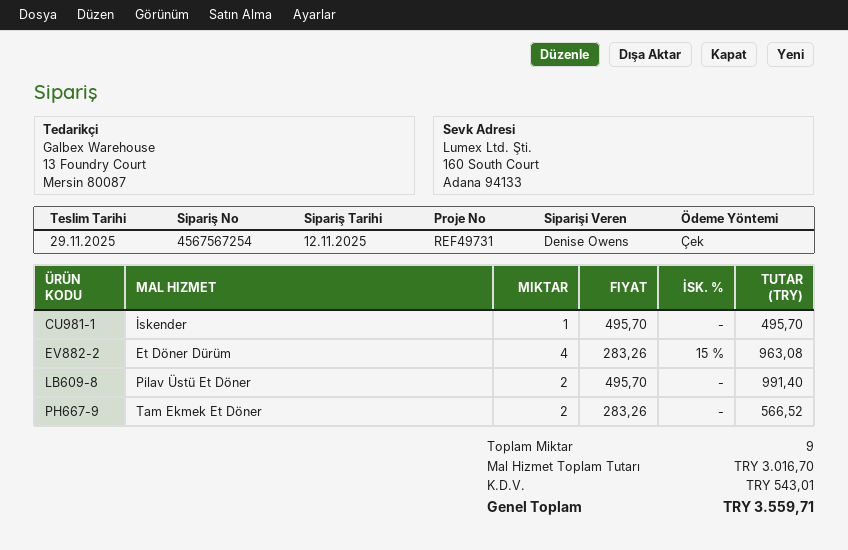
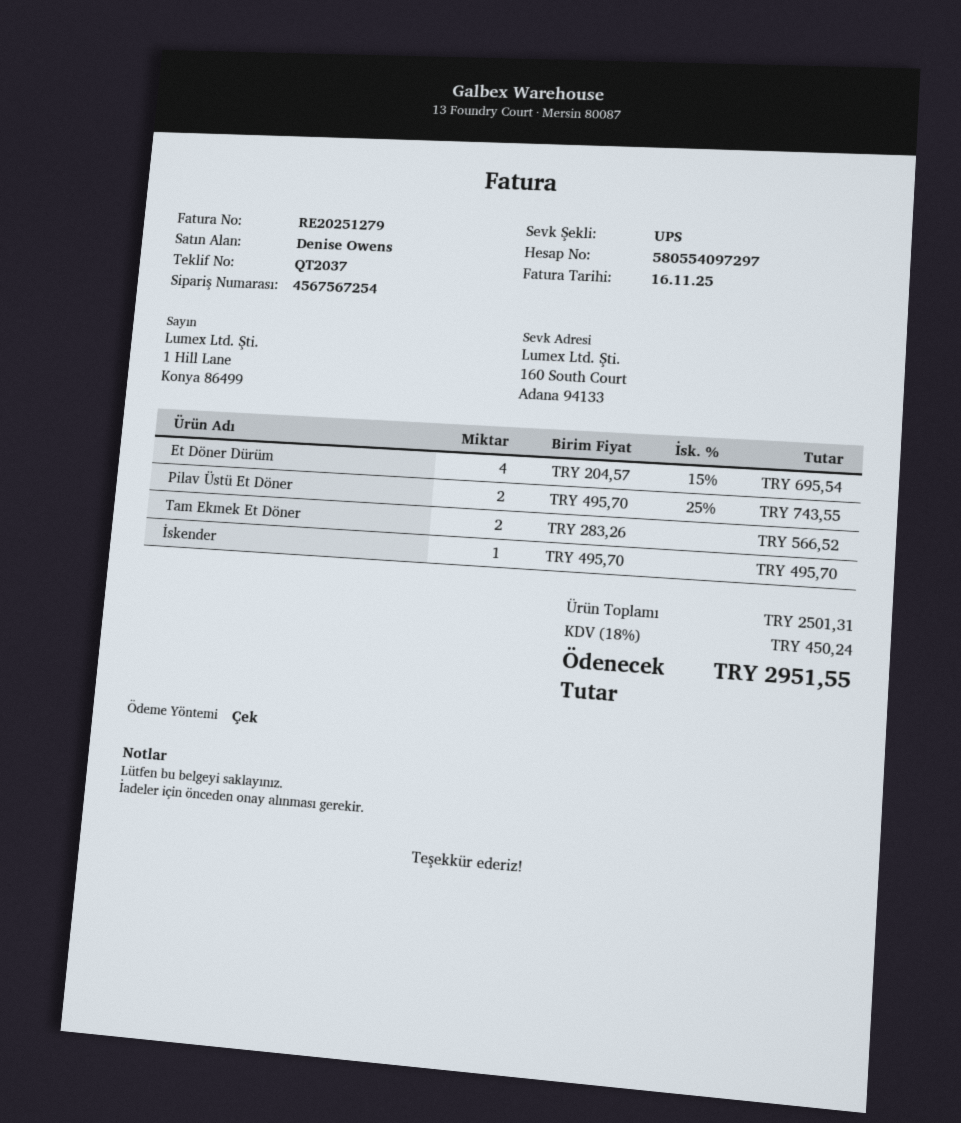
Et Döner Dürüm: 4 x 283.26 - 15% = 963.08 -> 4 x 204.57 - 15% = 695.54
Pilav Üstü Et Döner: 2 x 495.70 = 991.40 -> 2 x 495.70 - 25% = 743.55
subtotal: 3016.70 -> 2501.31
tax: 543.01 -> 450.24
total: 3559.71 -> 2951.55

